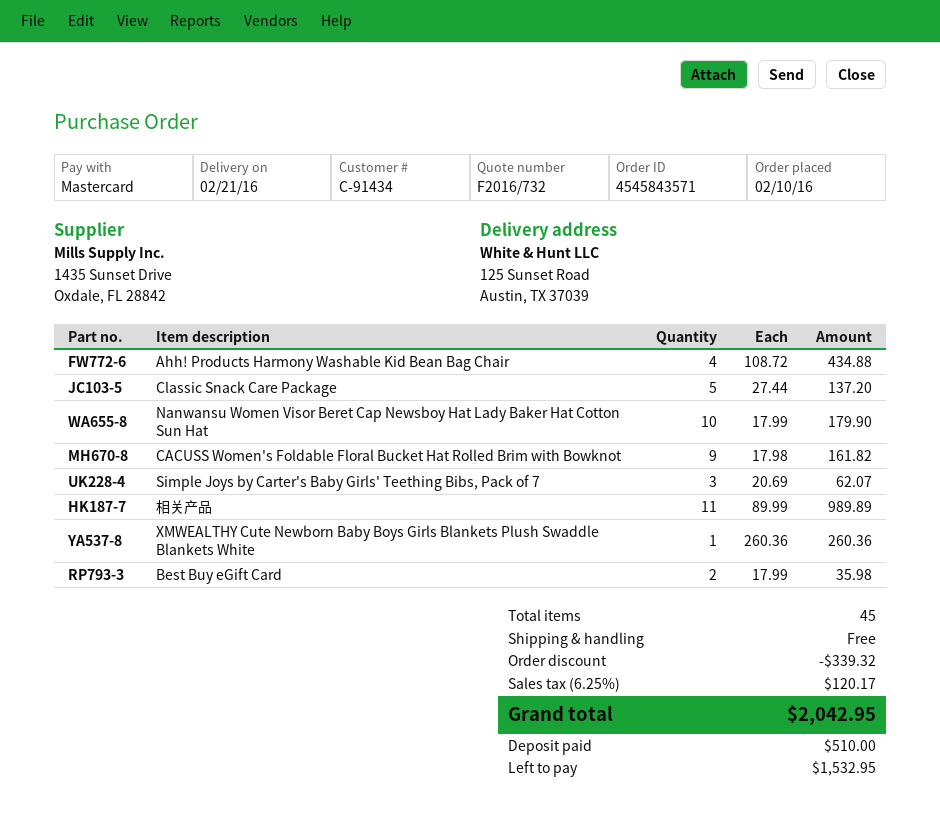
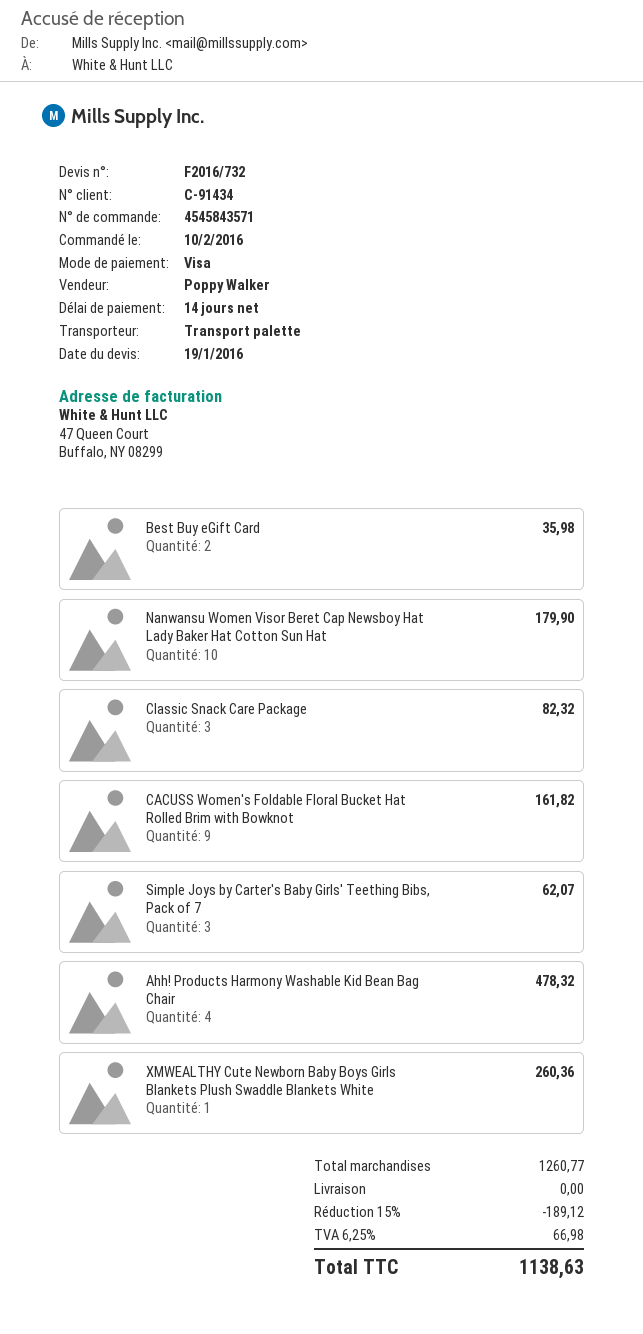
payment method: Mastercard -> Visa
Ahh! Products Harmony Washable Kid Bean Bag Chair: 4 for 434.88 -> 4 for 478.32
Classic Snack Care Package: 5 for 137.20 -> 3 for 82.32
相关产品: 11 for 989.89 -> none
discount: 339.32 -> 189.12
tax: 6.25% = 120.17 -> 6.25% = 66.98
total: 2042.95 -> 1138.63

